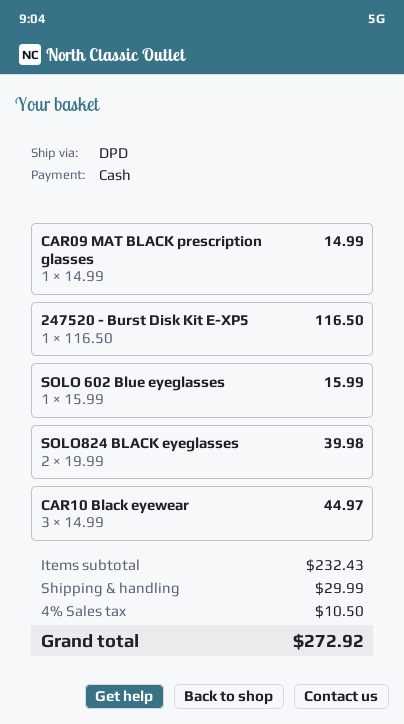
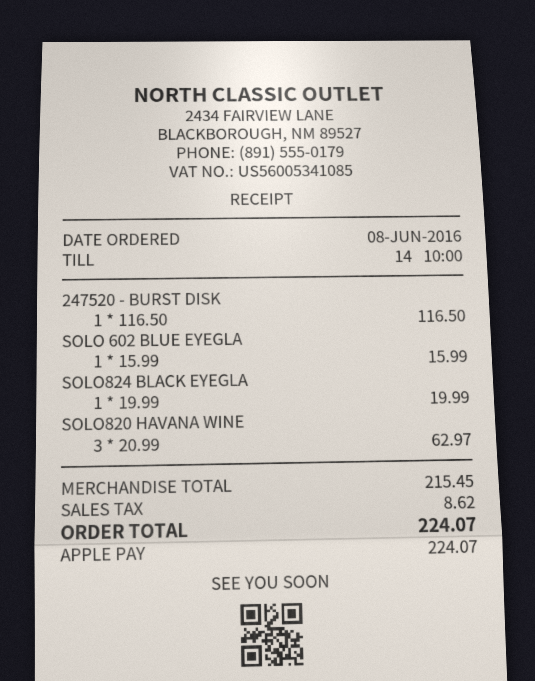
payment method: cash -> Apple Pay
CAR09 MAT BLACK prescription glasses: 1 x 14.99 = 14.99 -> none
SOLO824 BLACK eyeglasses: 2 x 19.99 = 39.98 -> 1 x 19.99 = 19.99
CAR10 Black eyewear: 3 x 14.99 = 44.97 -> none
SOLO820 HAVANA WINE: none -> 3 x 20.99 = 62.97
subtotal: 232.43 -> 215.45
shipping: 29.99 -> none
tax: 10.50 -> 8.62
total: 272.92 -> 224.07

